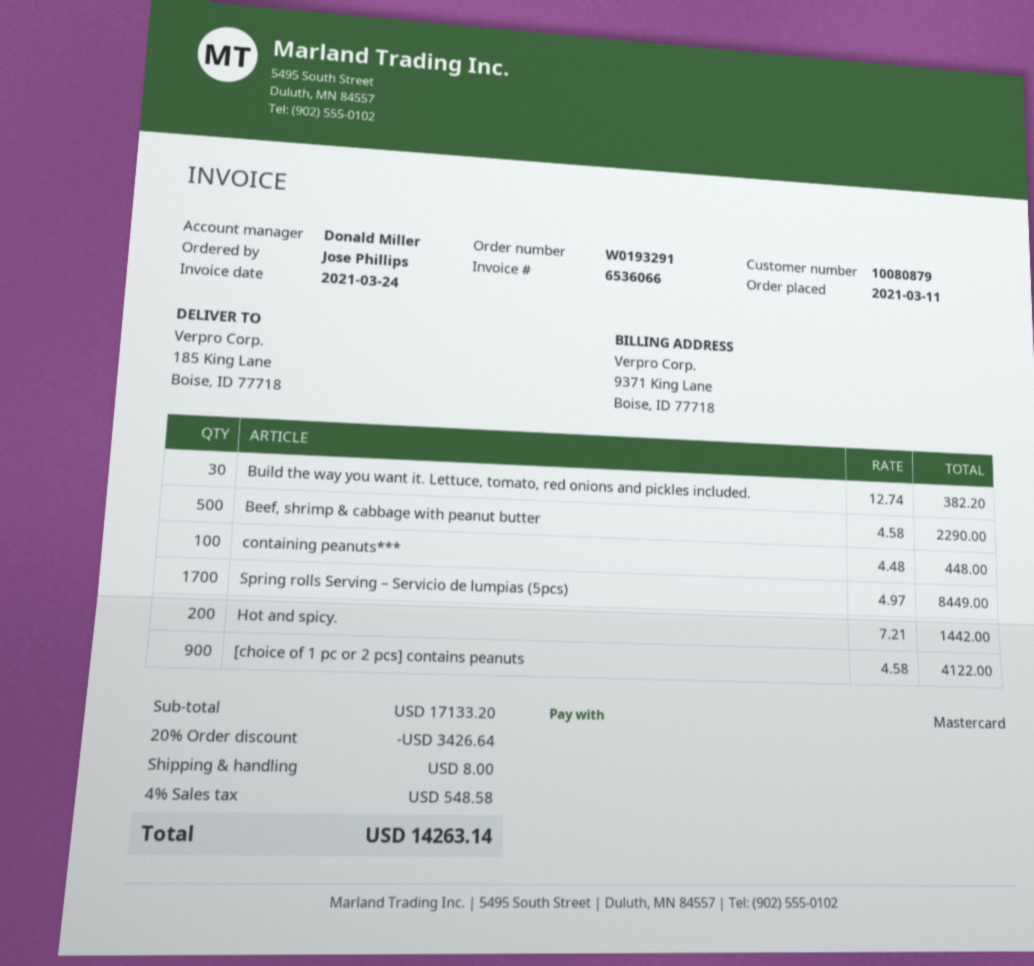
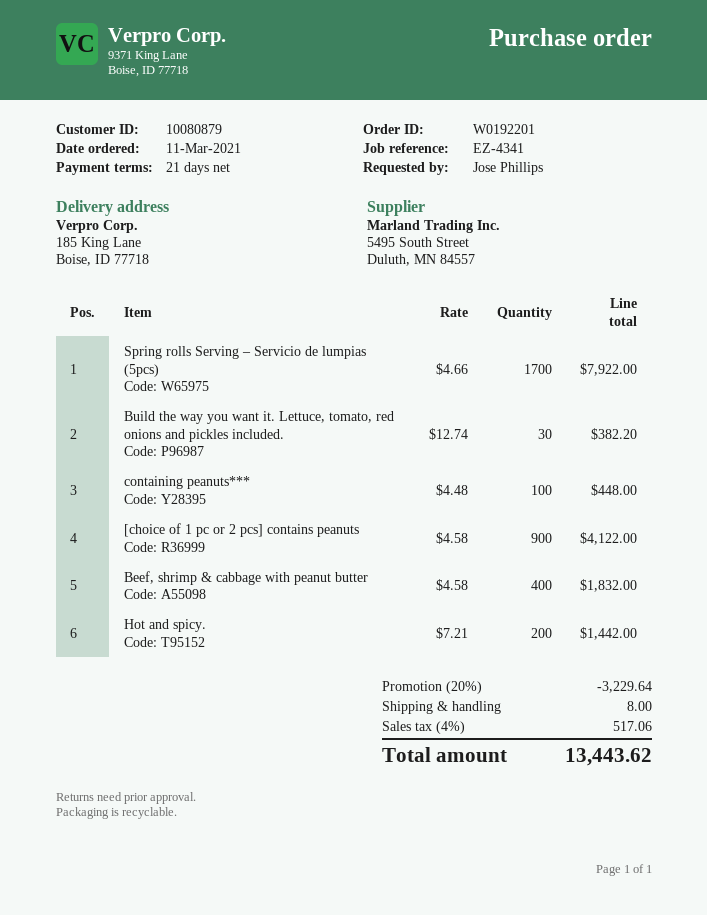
order number: W0193291 -> W0192201
Beef, shrimp & cabbage with peanut butter: 500 x 4.58 = 2290.00 -> 400 x 4.58 = 1832.00
Spring rolls Serving – Servicio de lumpias (5pcs): 1700 x 4.97 = 8449.00 -> 1700 x 4.66 = 7922.00
discount: 20% = 3426.64 -> 20% = 3229.64
tax: 4% = 548.58 -> 4% = 517.06
total: 14263.14 -> 13443.62

